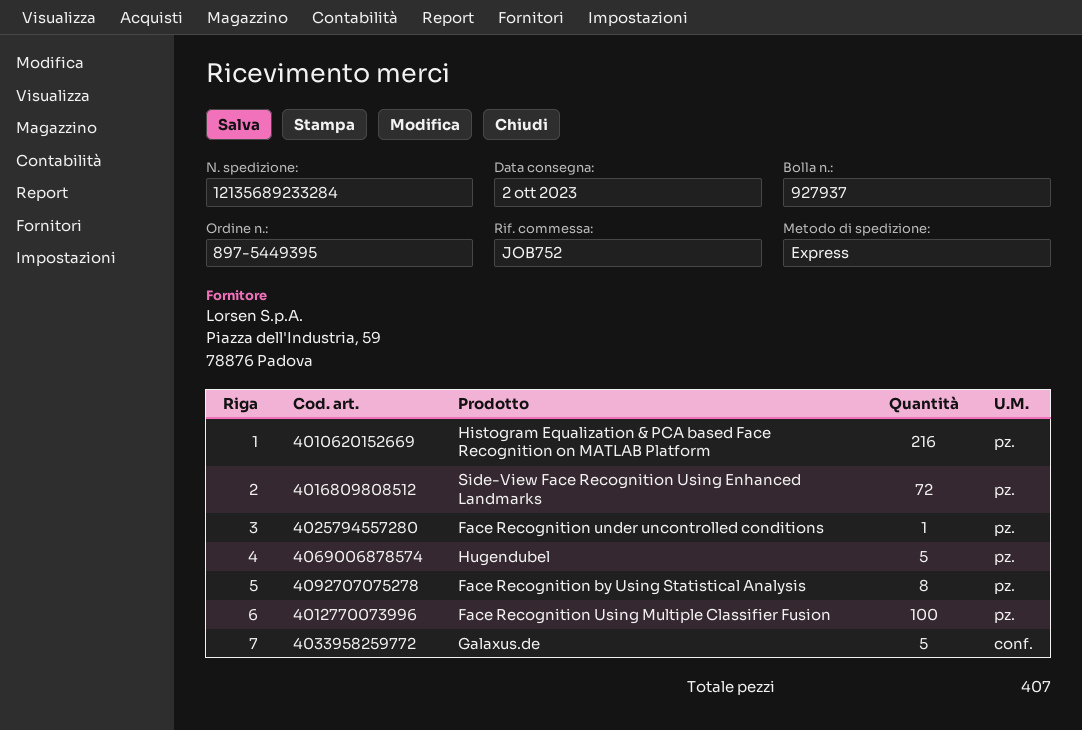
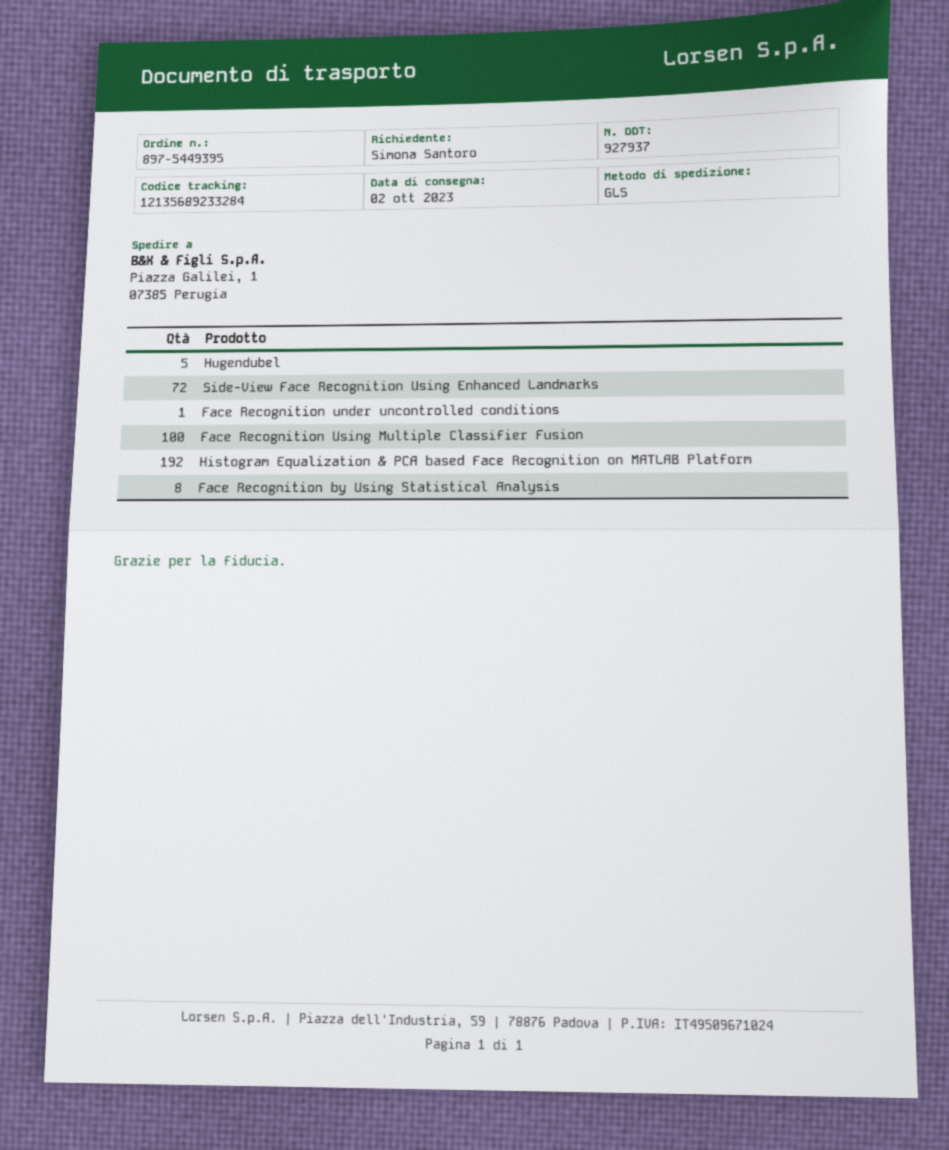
shipping method: express -> GLS
Histogram Equalization & PCA based Face Recognition on MATLAB Platform: 216 -> 192
Galaxus.de: 5 -> none

